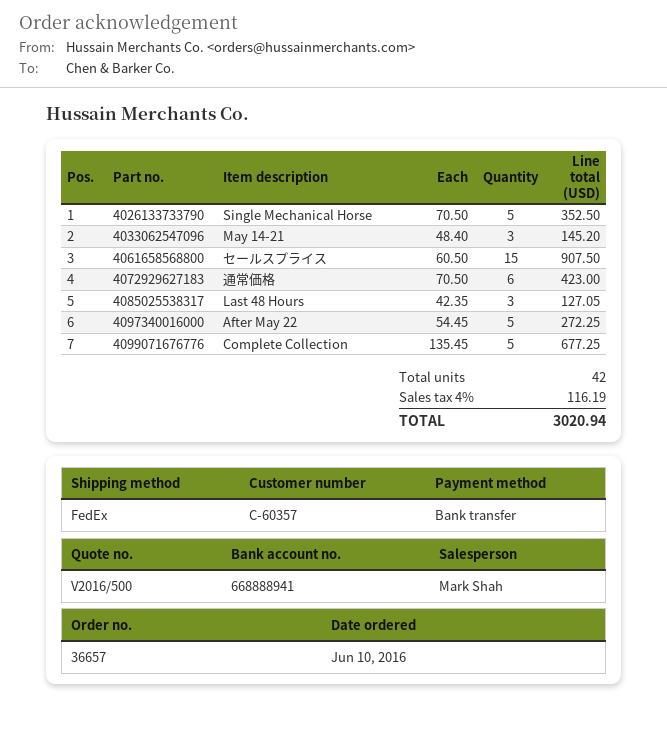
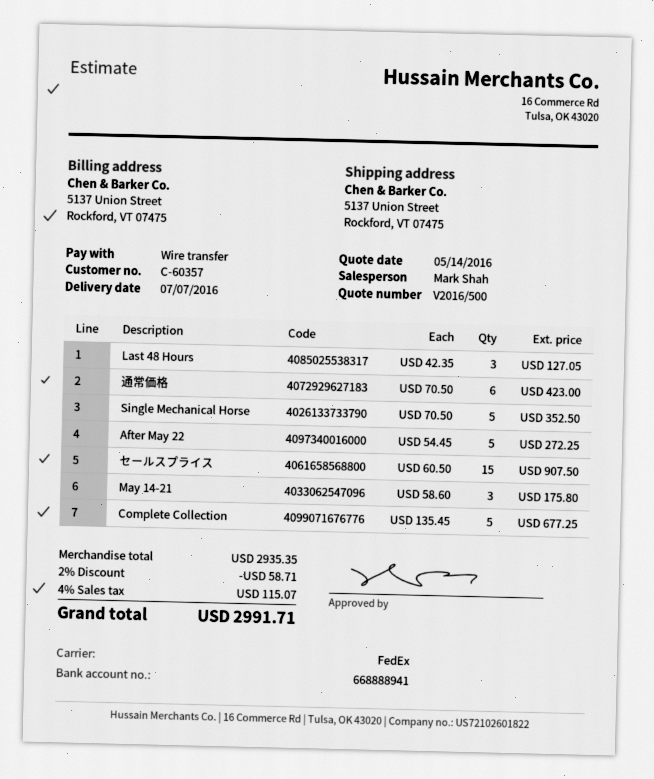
May 14-21: 3 x 48.40 = 145.20 -> 3 x 58.60 = 175.80
discount: none -> 2% = 58.71
tax: 4% = 116.19 -> 4% = 115.07
total: 3020.94 -> 2991.71

